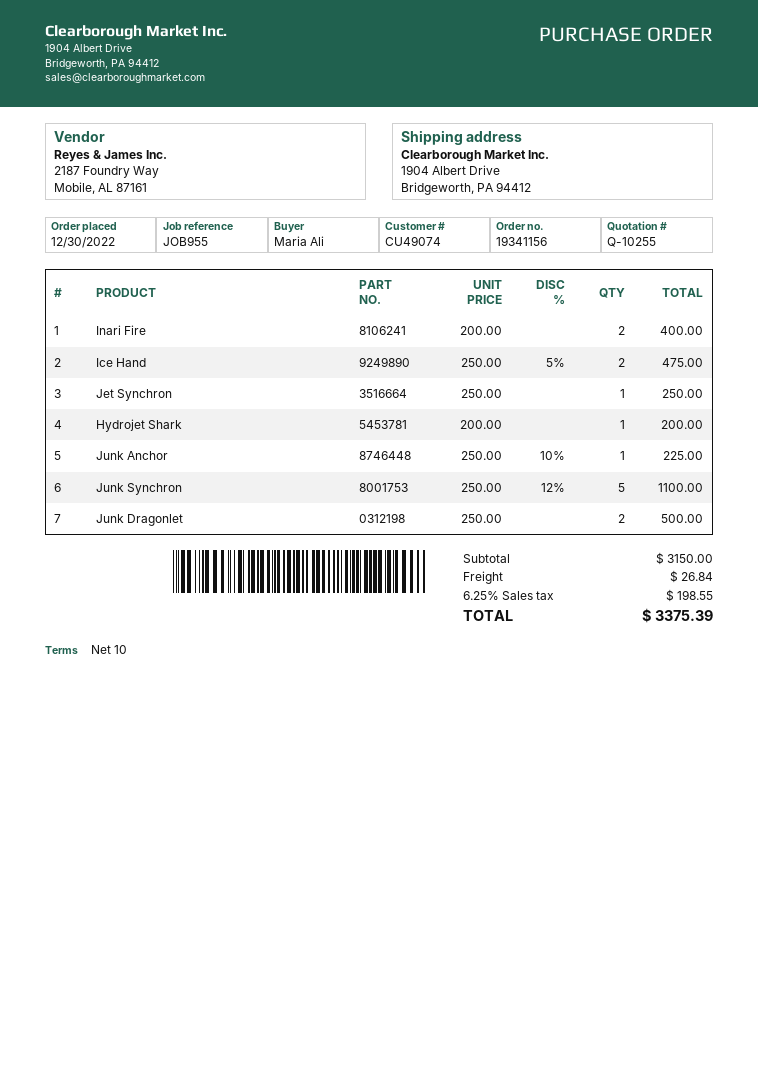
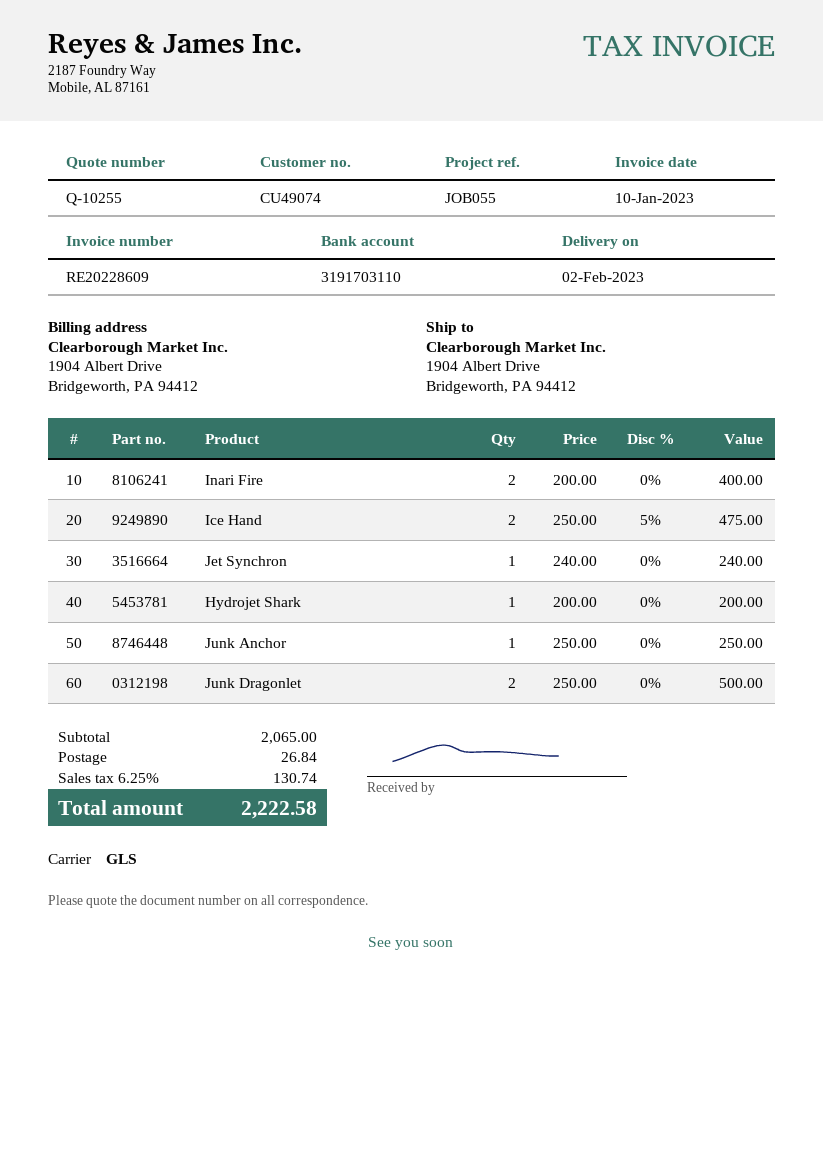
reference: JOB955 -> JOB055
Jet Synchron: 1 x 250.00 = 250.00 -> 1 x 240.00 = 240.00
Junk Anchor: 1 x 250.00 - 10% = 225.00 -> 1 x 250.00 = 250.00
Junk Synchron: 5 x 250.00 - 12% = 1100.00 -> none
subtotal: 3150.00 -> 2065.00
tax: 6.25% = 198.55 -> 6.25% = 130.74
total: 3375.39 -> 2222.58

